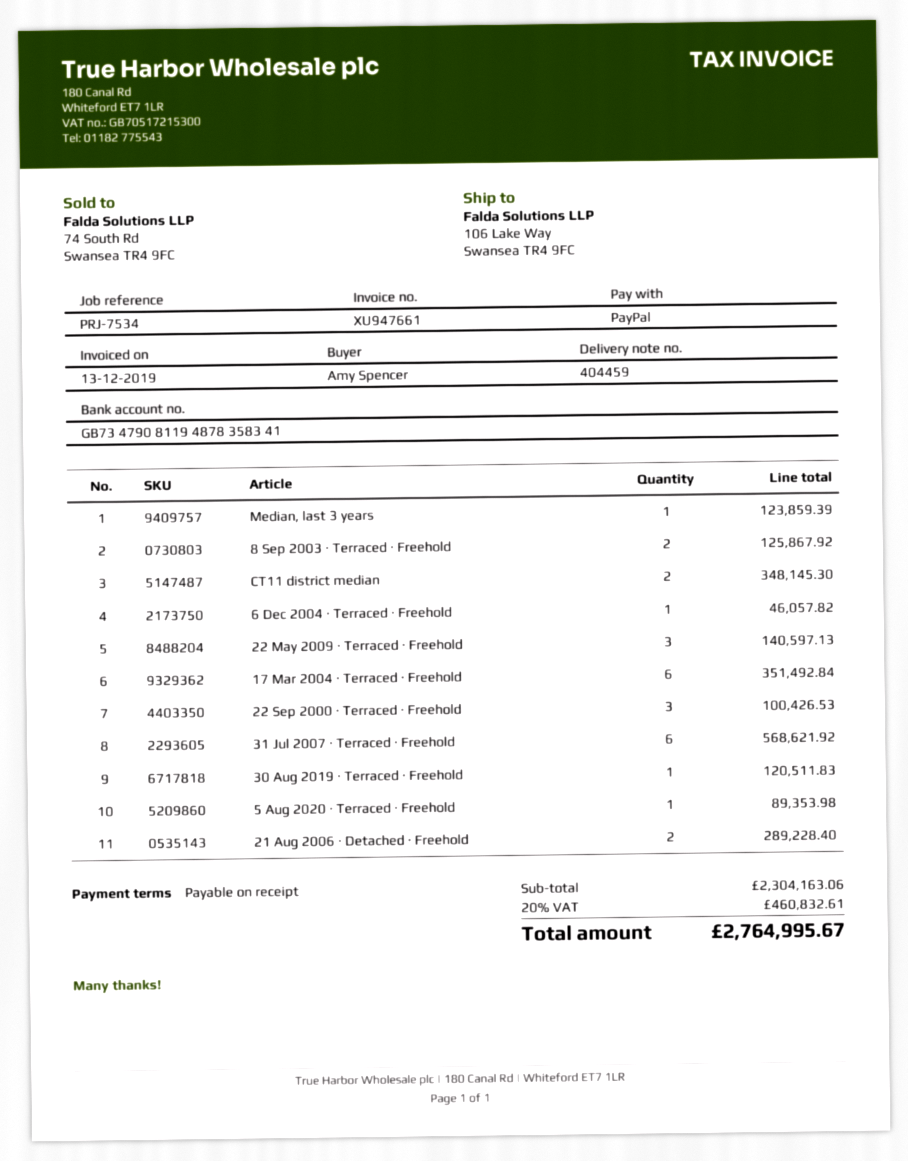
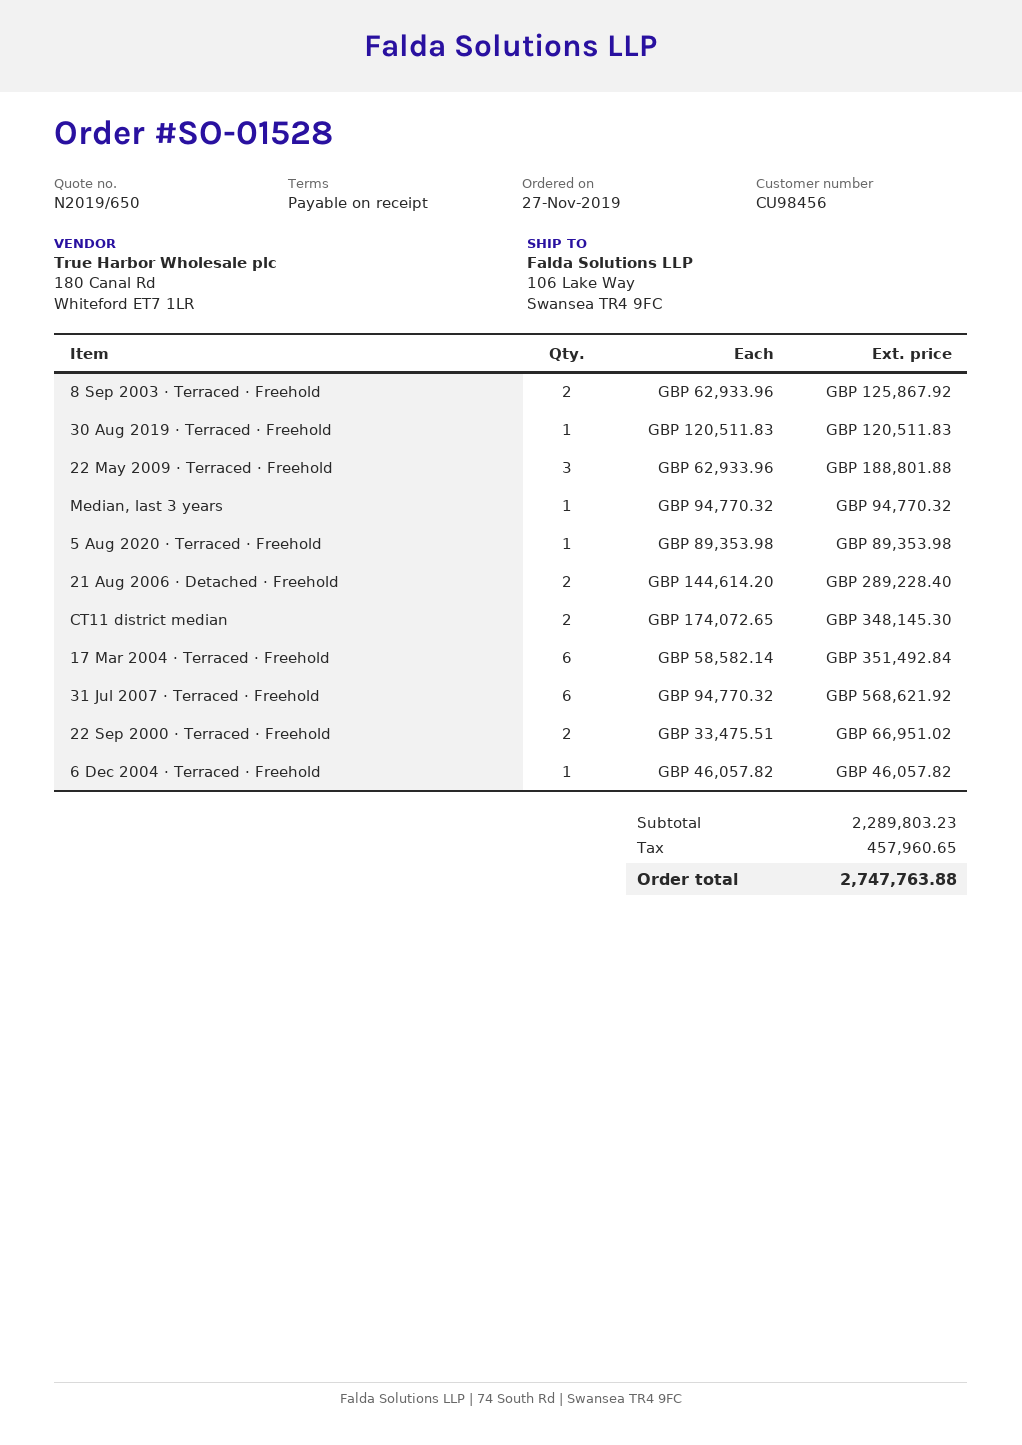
Median, last 3 years: 1 for 123859.39 -> 1 for 94770.32
22 May 2009 · Terraced · Freehold: 3 for 140597.13 -> 3 for 188801.88
22 Sep 2000 · Terraced · Freehold: 3 for 100426.53 -> 2 for 66951.02
subtotal: 2304163.06 -> 2289803.23
tax: 460832.61 -> 457960.65
total: 2764995.67 -> 2747763.88

